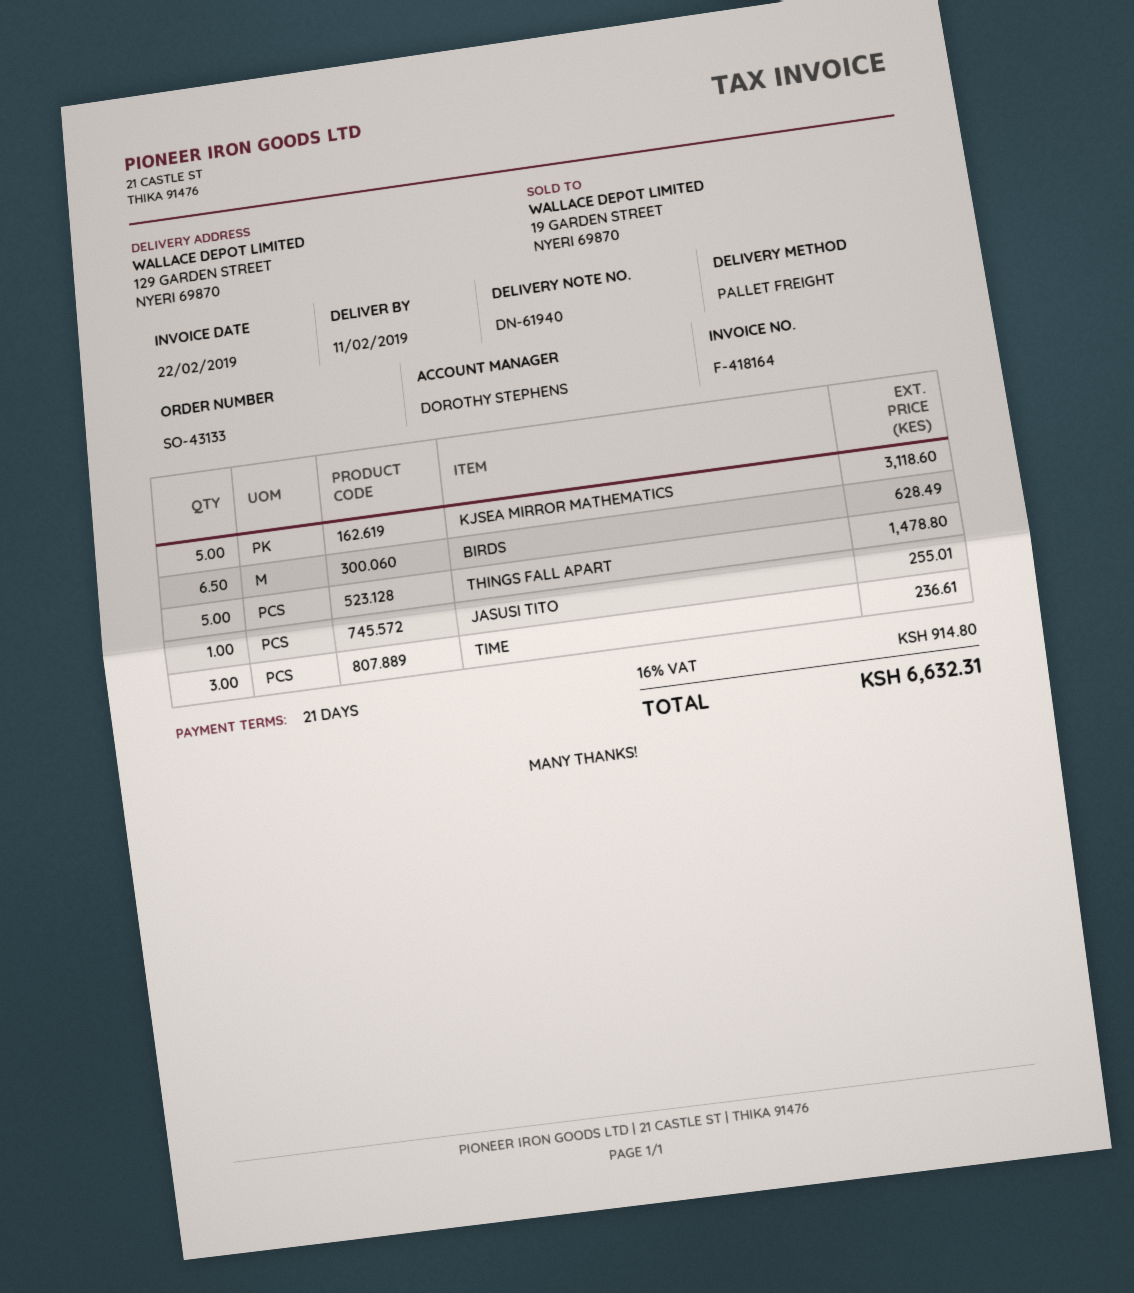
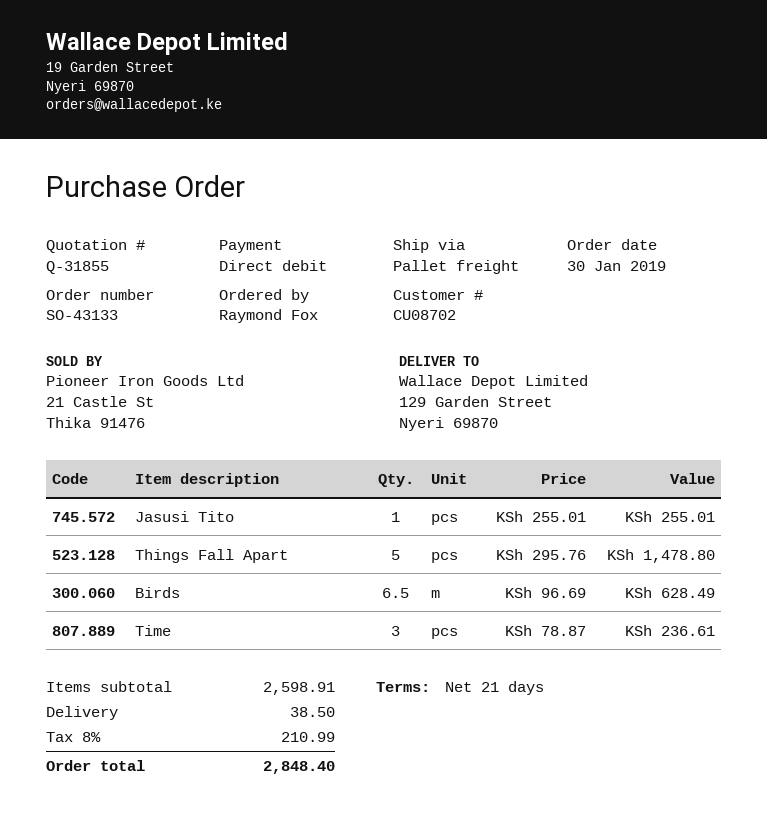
KJSEA MIRROR MATHEMATICS: 5 for 3118.60 -> none
shipping: none -> 38.50
tax: 16% = 914.80 -> 8% = 210.99
total: 6632.31 -> 2848.40

